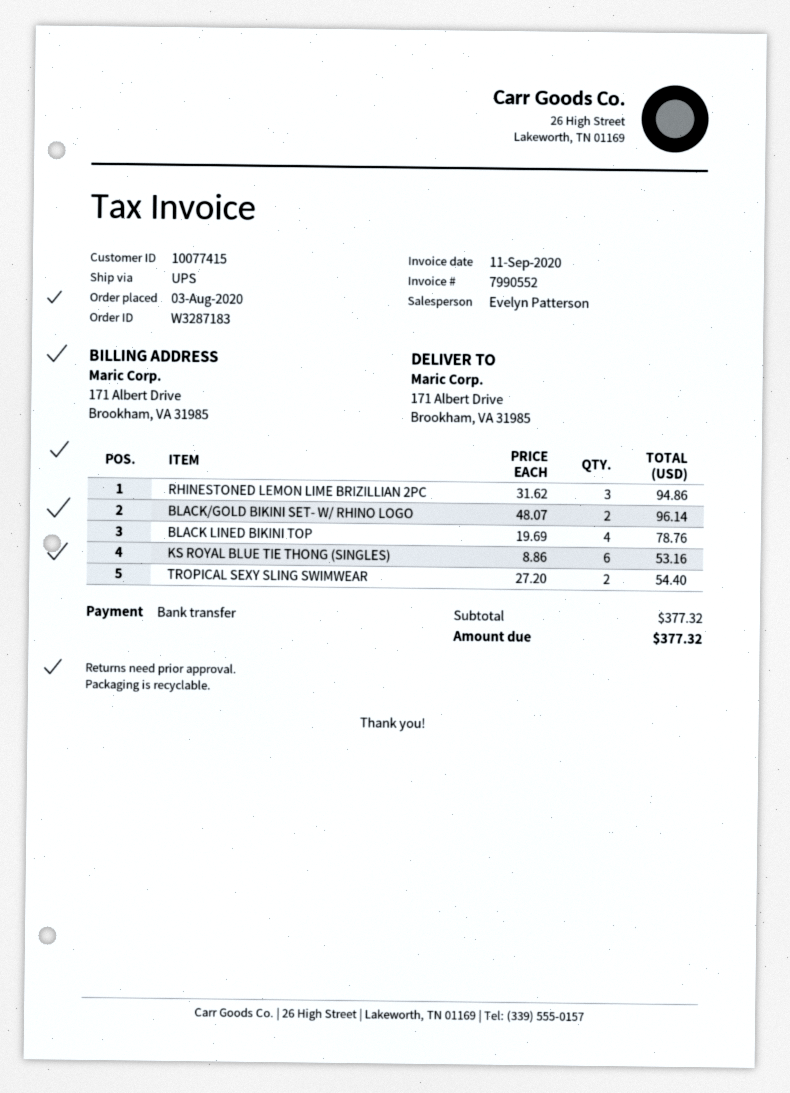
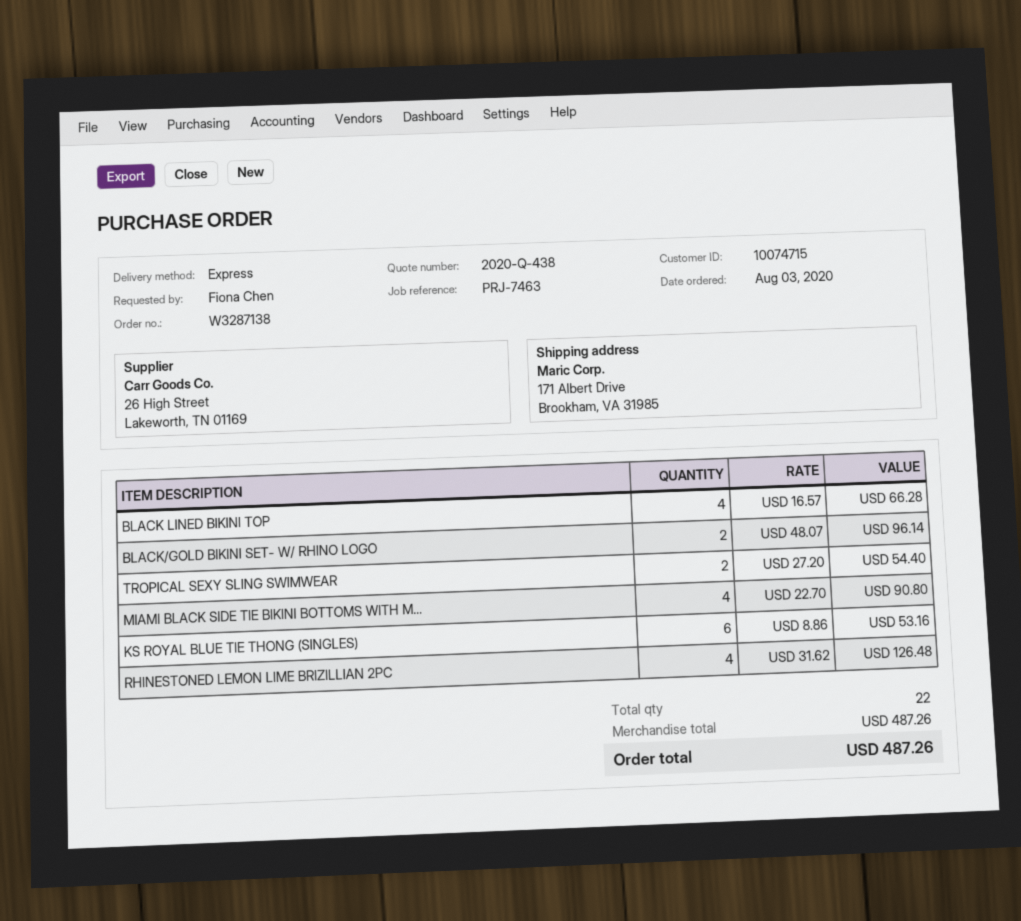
order number: W3287183 -> W3287138
customer number: 10077415 -> 10074715
shipping method: UPS -> express
RHINESTONED LEMON LIME BRIZILLIAN 2PC: 3 x 31.62 = 94.86 -> 4 x 31.62 = 126.48
BLACK LINED BIKINI TOP: 4 x 19.69 = 78.76 -> 4 x 16.57 = 66.28
MIAMI BLACK SIDE TIE BIKINI BOTTOMS WITH M...: none -> 4 x 22.70 = 90.80
subtotal: 377.32 -> 487.26
total: 377.32 -> 487.26

